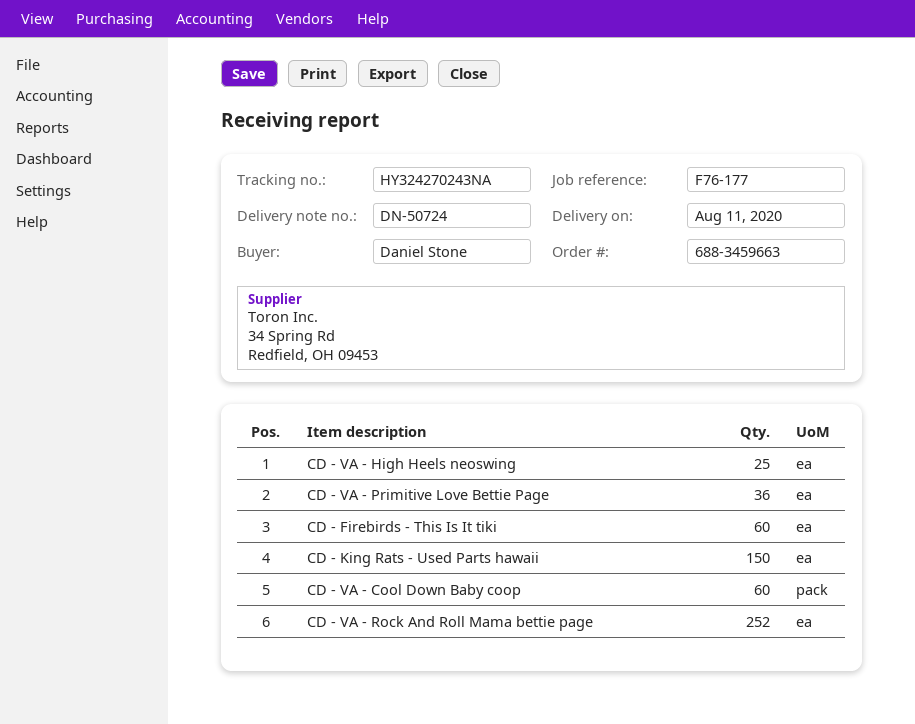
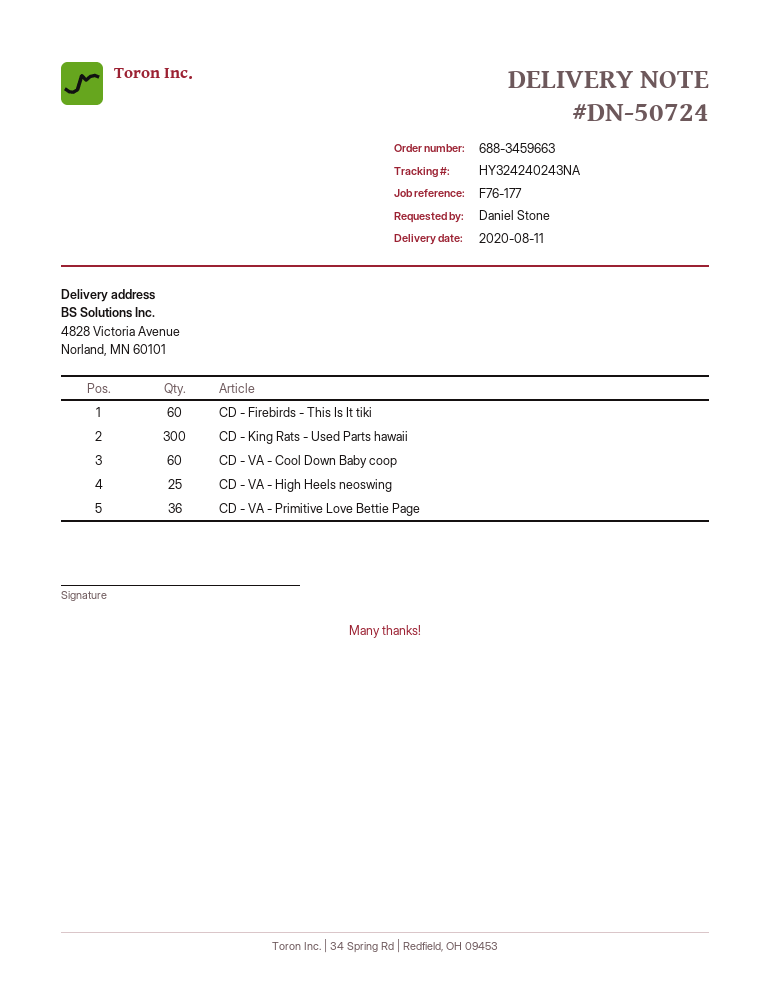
tracking number: HY324270243NA -> HY324240243NA
CD - King Rats - Used Parts hawaii: 150 -> 300
CD - VA - Rock And Roll Mama bettie page: 252 -> none

